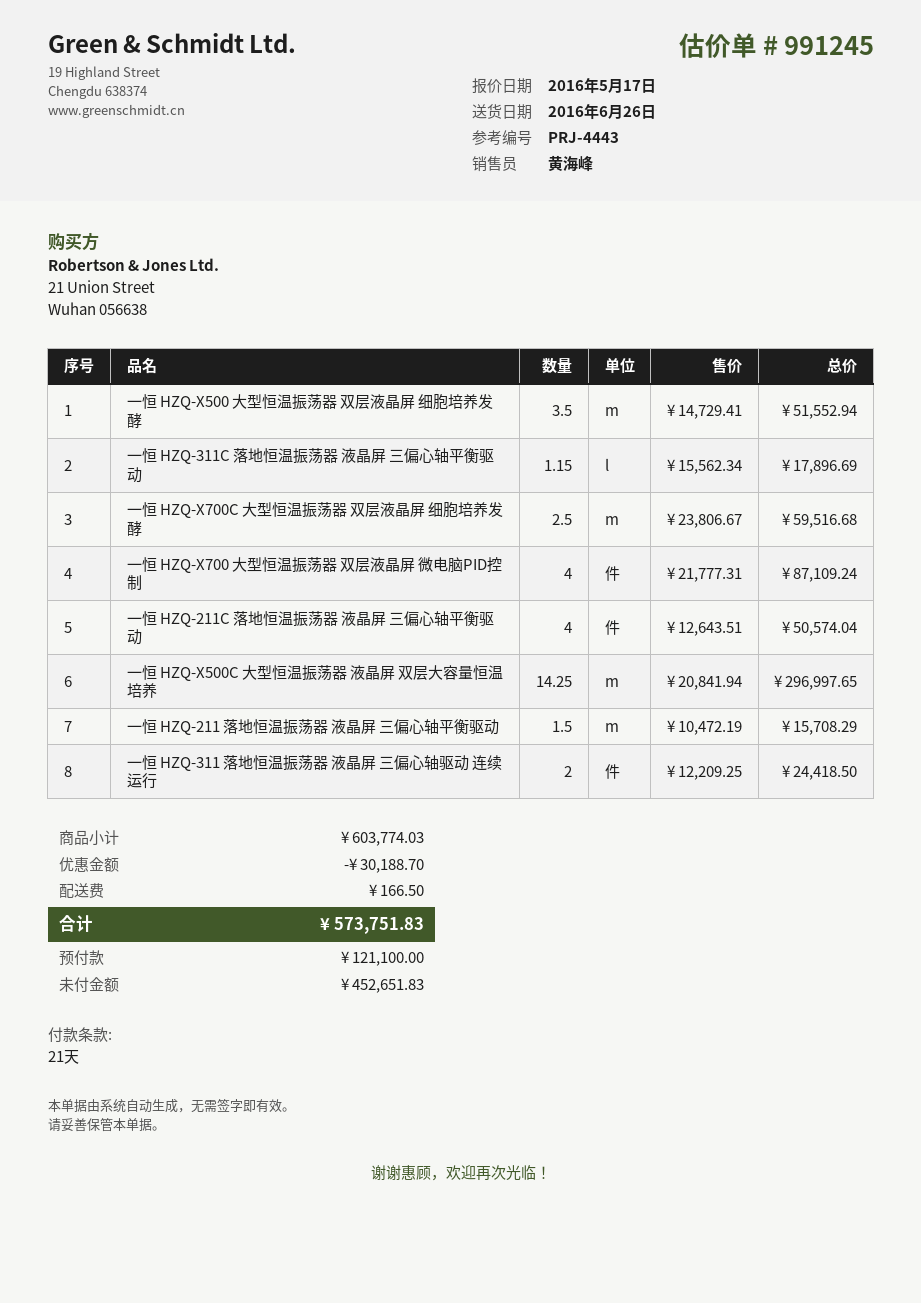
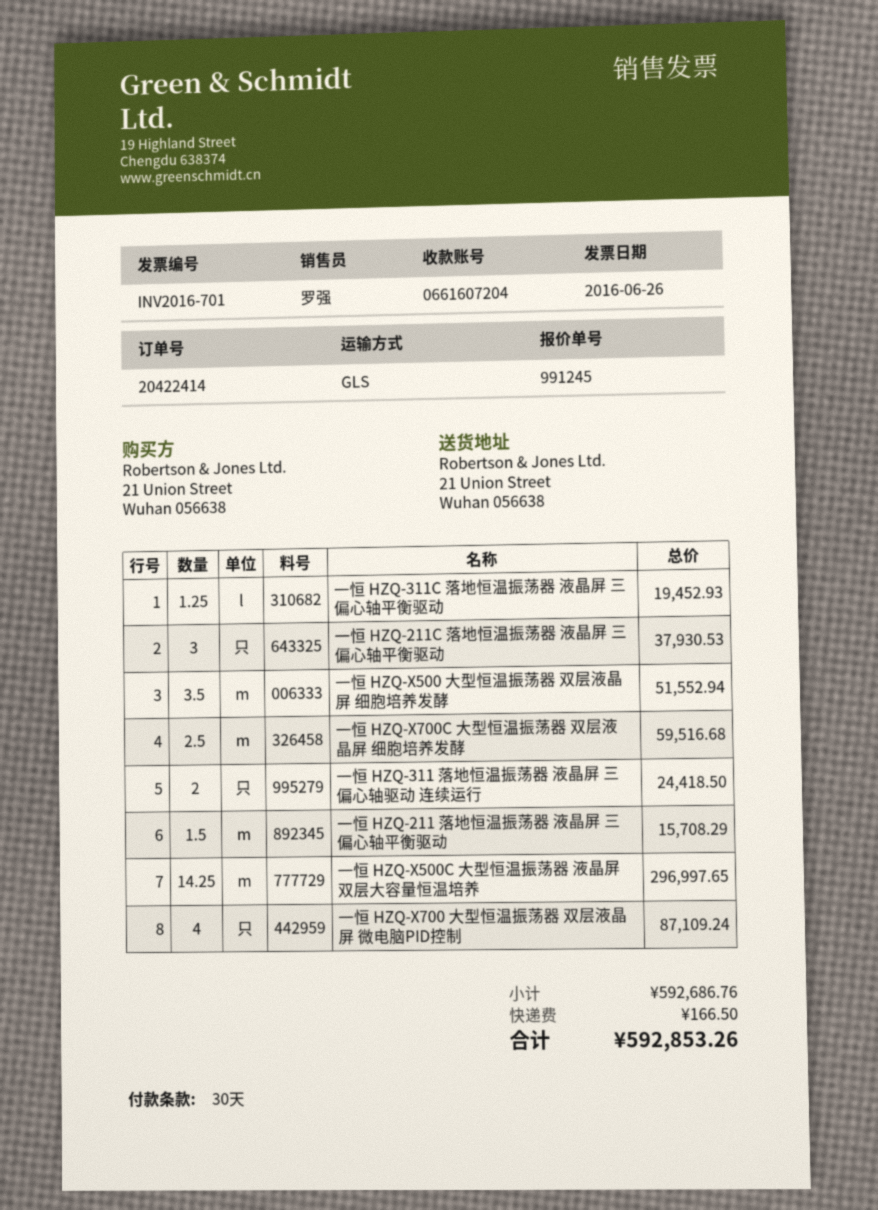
payment terms: 21 days -> 30 days
sales rep: 黄海峰 -> 罗强
一恒 HZQ-311C 落地恒温振荡器 液晶屏 三偏心轴平衡驱动: 1.15 for 17896.69 -> 1.25 for 19452.93
一恒 HZQ-211C 落地恒温振荡器 液晶屏 三偏心轴平衡驱动: 4 for 50574.04 -> 3 for 37930.53
subtotal: 603774.03 -> 592686.76
discount: 30188.70 -> none
total: 573751.83 -> 592853.26

